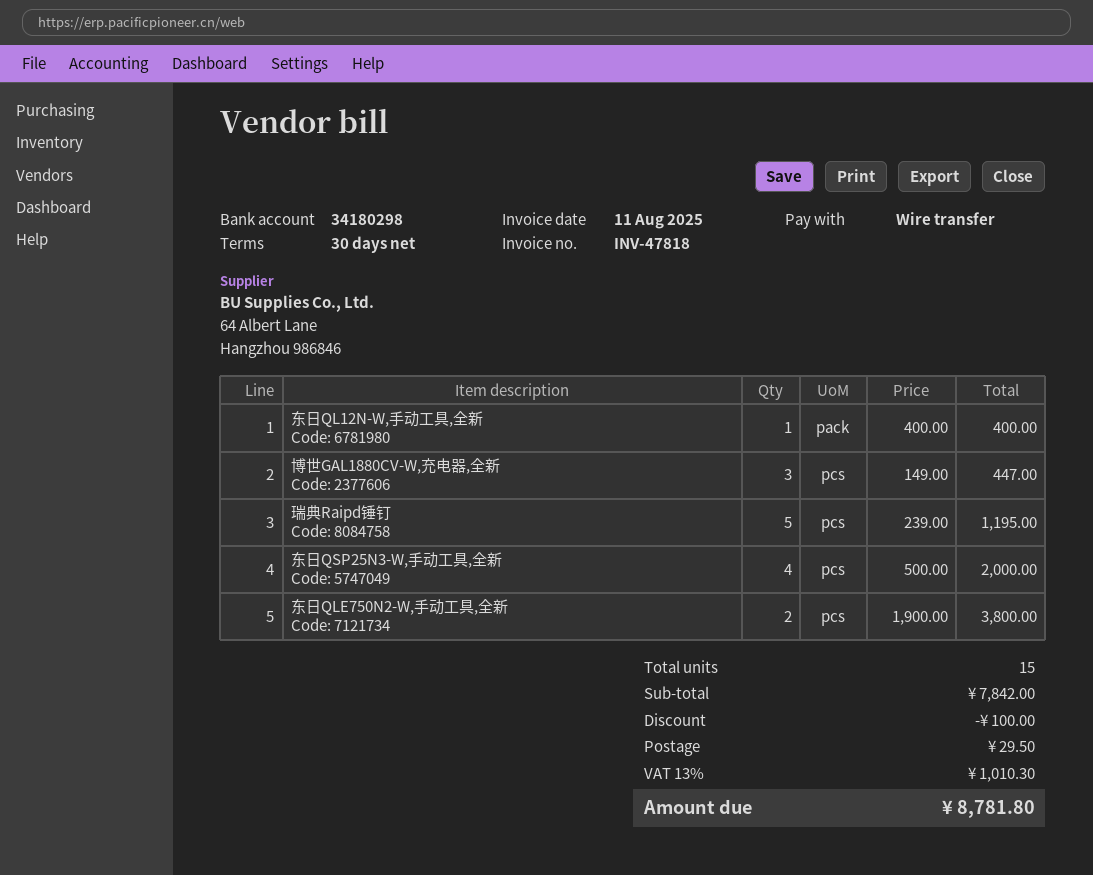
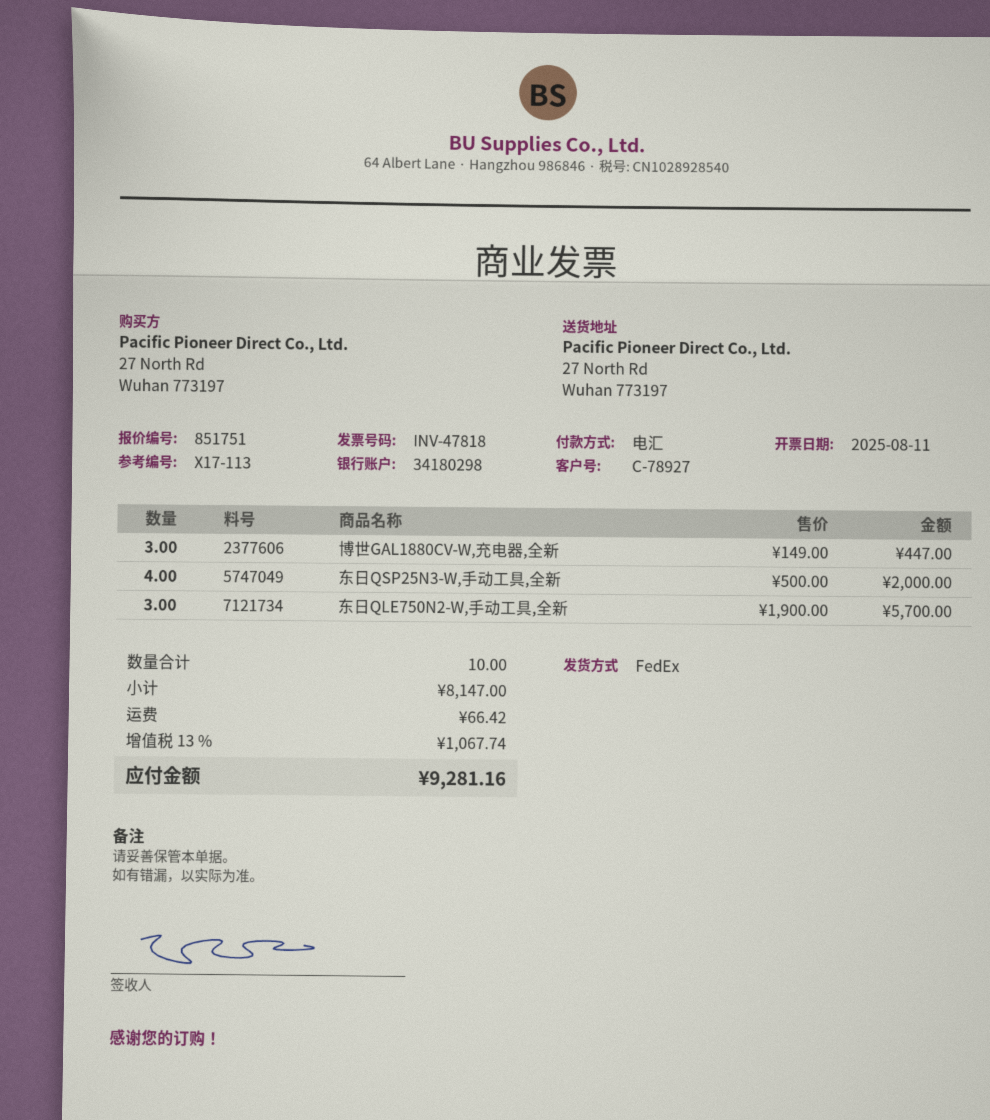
东日QL12N-W,手动工具,全新: 1 x 400.00 = 400.00 -> none
瑞典Raipd锤钉: 5 x 239.00 = 1195.00 -> none
东日QLE750N2-W,手动工具,全新: 2 x 1900.00 = 3800.00 -> 3 x 1900.00 = 5700.00
total quantity: 15 -> 10
subtotal: 7842.00 -> 8147.00
discount: 100.00 -> none
shipping: 29.50 -> 66.42
tax: 13% = 1010.30 -> 13% = 1067.74
total: 8781.80 -> 9281.16

